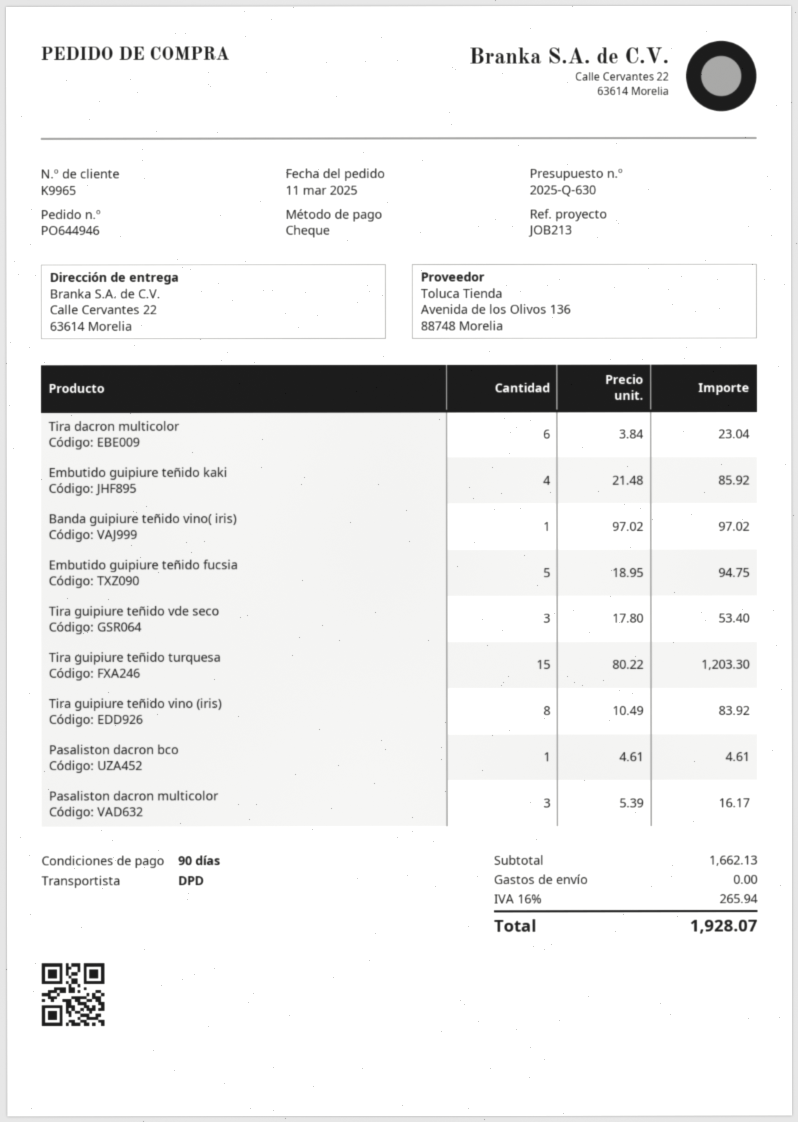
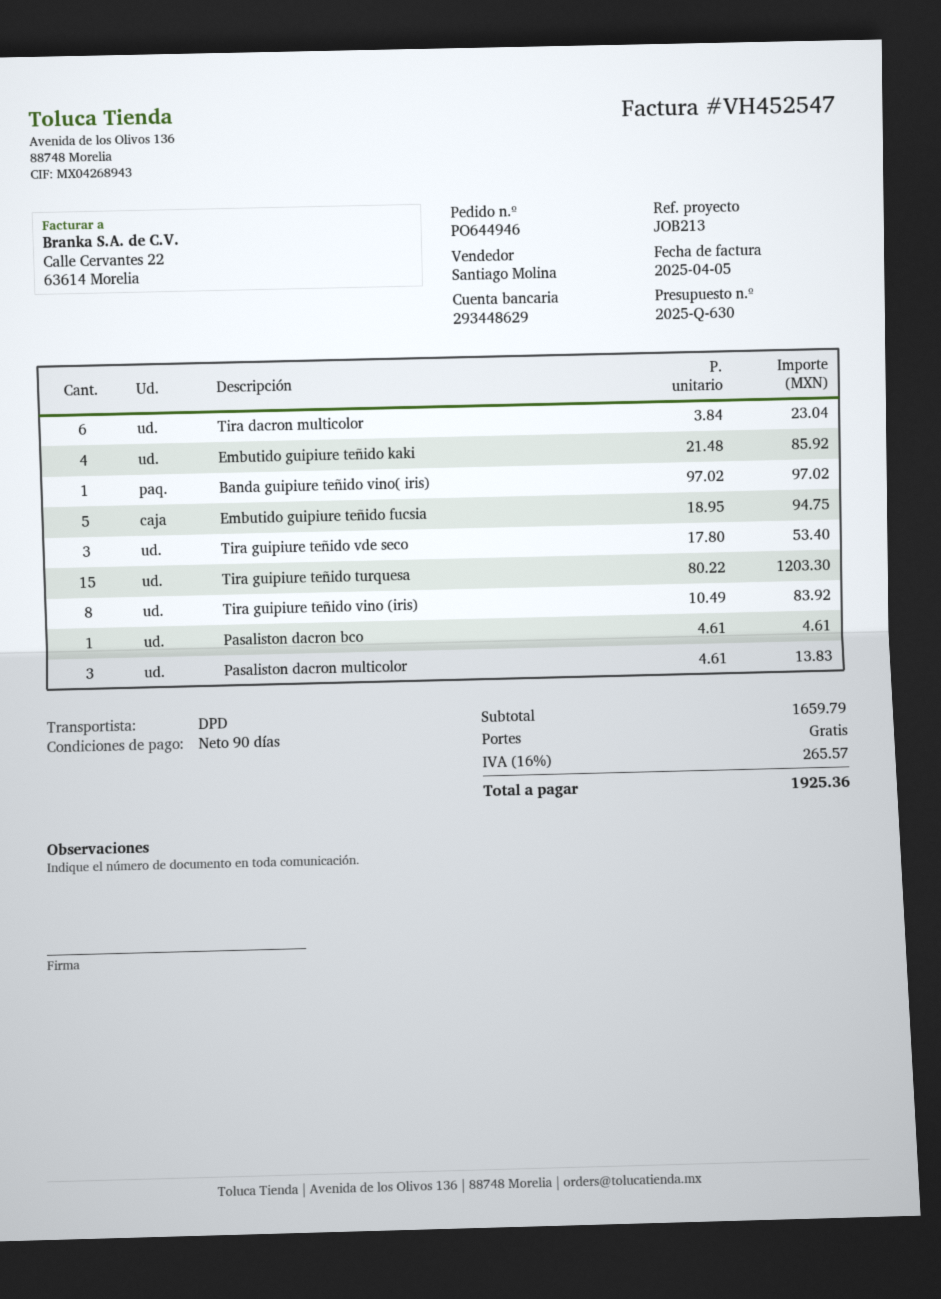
Pasaliston dacron multicolor: 3 x 5.39 = 16.17 -> 3 x 4.61 = 13.83
subtotal: 1662.13 -> 1659.79
tax: 16% = 265.94 -> 16% = 265.57
total: 1928.07 -> 1925.36

